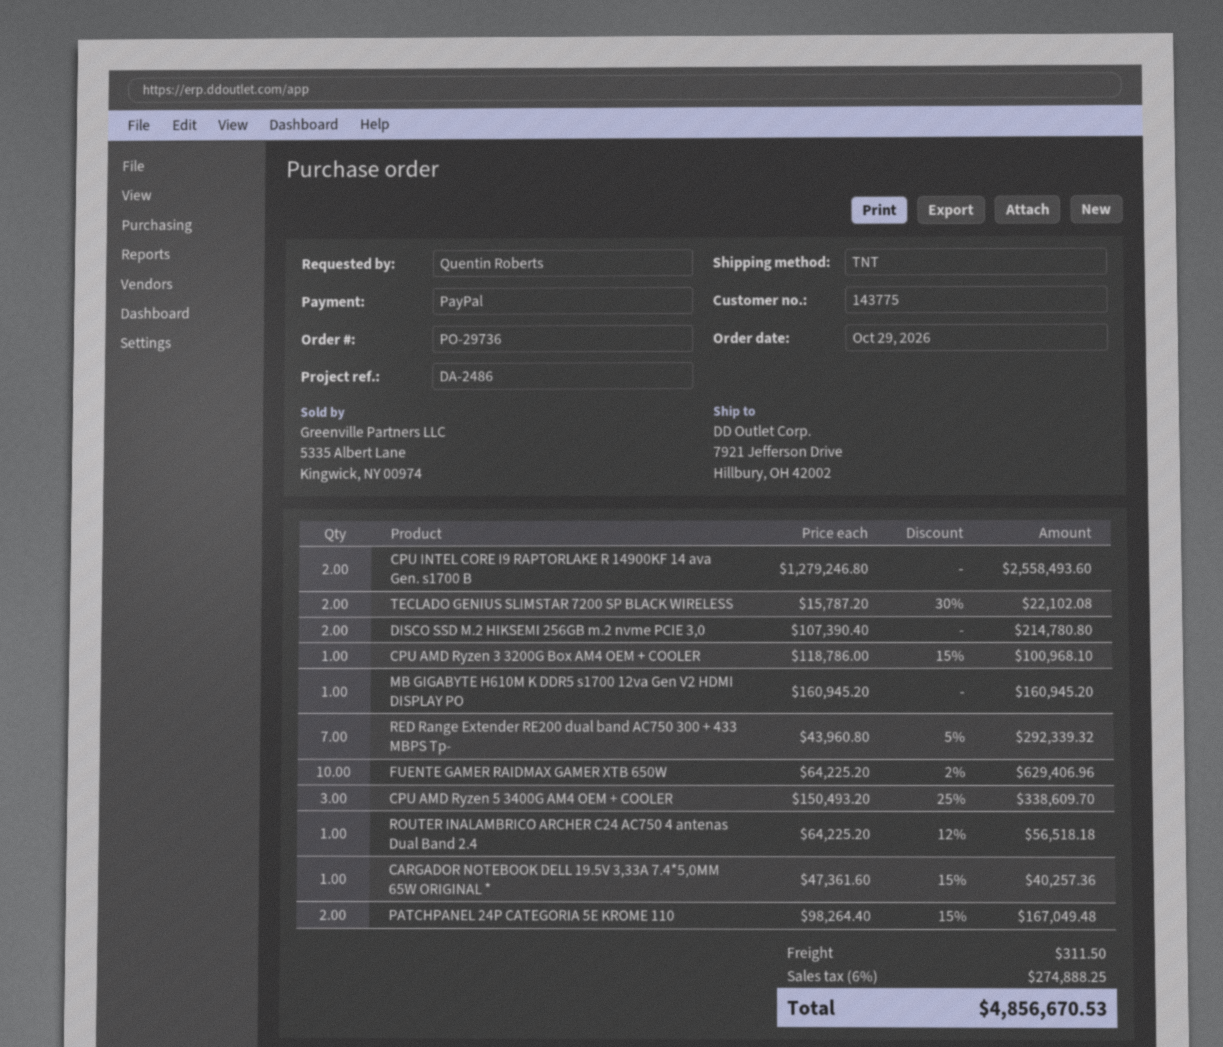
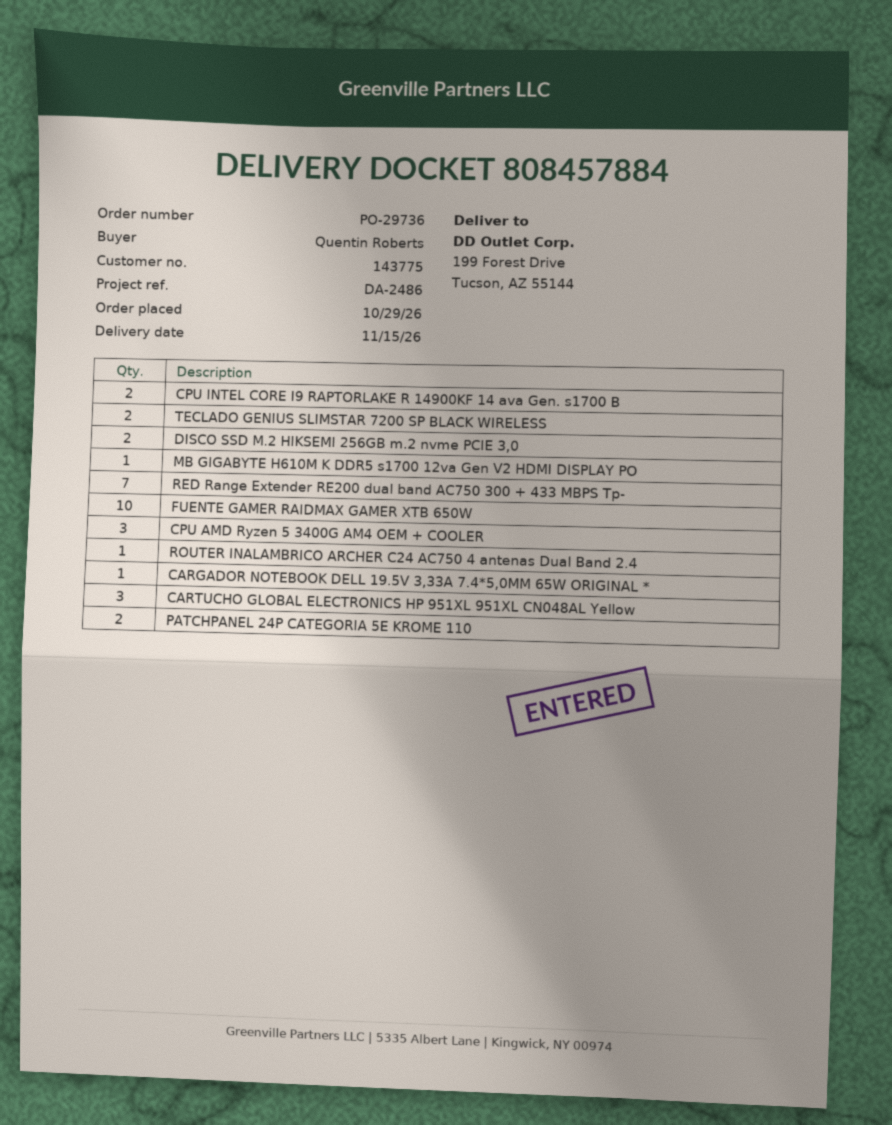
ship to: 7921 Jefferson Drive, Hillbury, OH 42002 -> 199 Forest Drive, Tucson, AZ 55144
CPU AMD Ryzen 3 3200G Box AM4 OEM + COOLER: 1 -> none
CARTUCHO GLOBAL ELECTRONICS HP 951XL 951XL CN048AL Yellow: none -> 3

